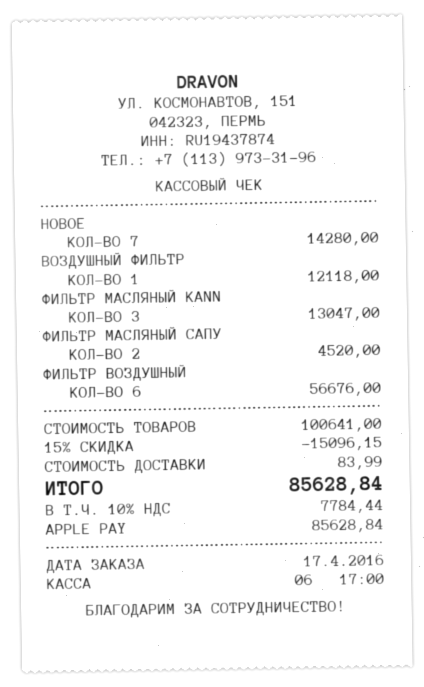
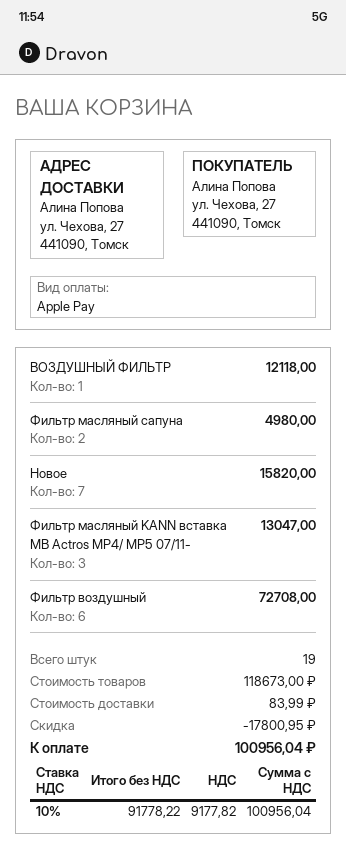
НОВОЕ: 7 for 14280.00 -> 7 for 15820.00
ФИЛЬТР МАСЛЯНЫЙ САПУ: 2 for 4520.00 -> 2 for 4980.00
ФИЛЬТР ВОЗДУШНЫЙ: 6 for 56676.00 -> 6 for 72708.00
subtotal: 100641.00 -> 118673.00
discount: 15096.15 -> 17800.95
tax: 10% = 7784.44 -> 10% = 9177.82
total: 85628.84 -> 100956.04

